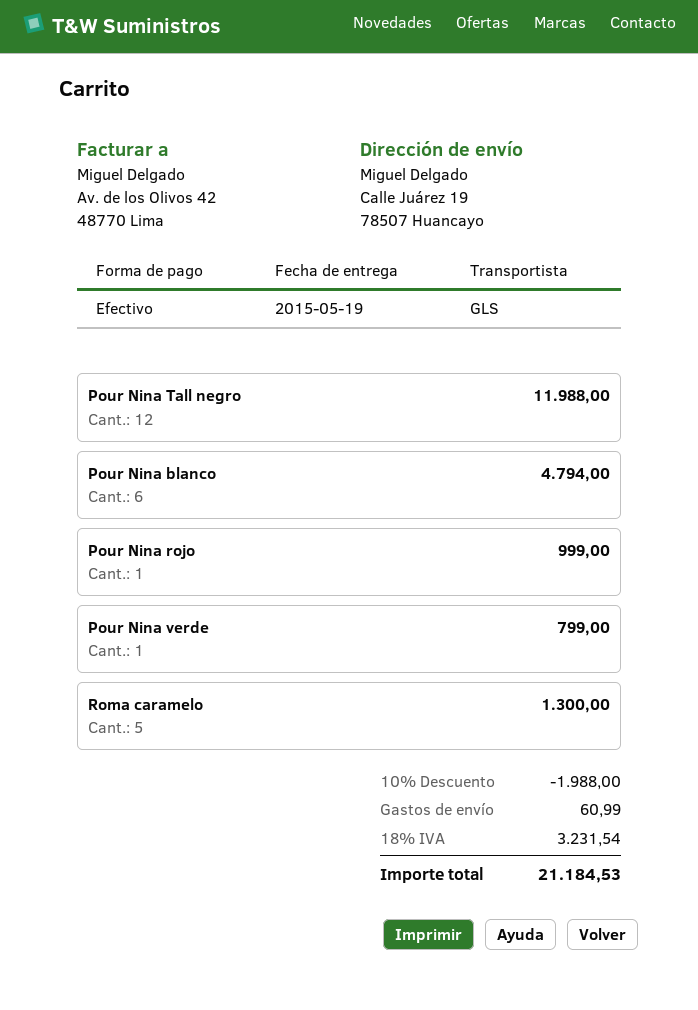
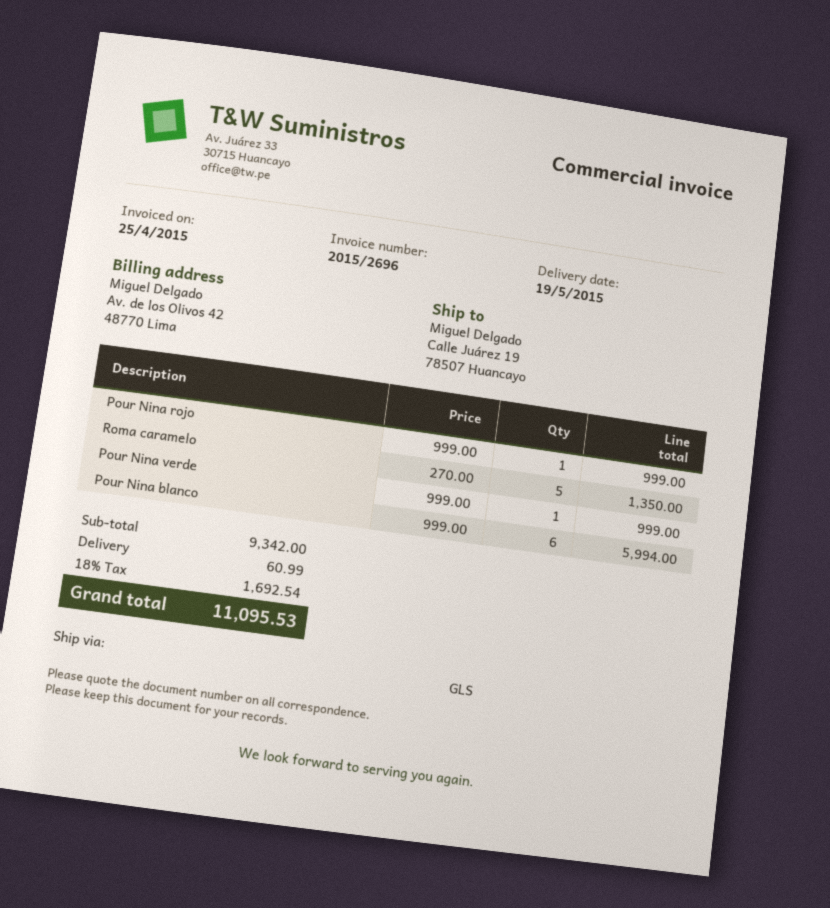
Pour Nina Tall negro: 12 for 11988.00 -> none
Pour Nina blanco: 6 for 4794.00 -> 6 for 5994.00
Pour Nina verde: 1 for 799.00 -> 1 for 999.00
Roma caramelo: 5 for 1300.00 -> 5 for 1350.00
discount: 10% = 1988.00 -> none
tax: 18% = 3231.54 -> 18% = 1692.54
total: 21184.53 -> 11095.53

